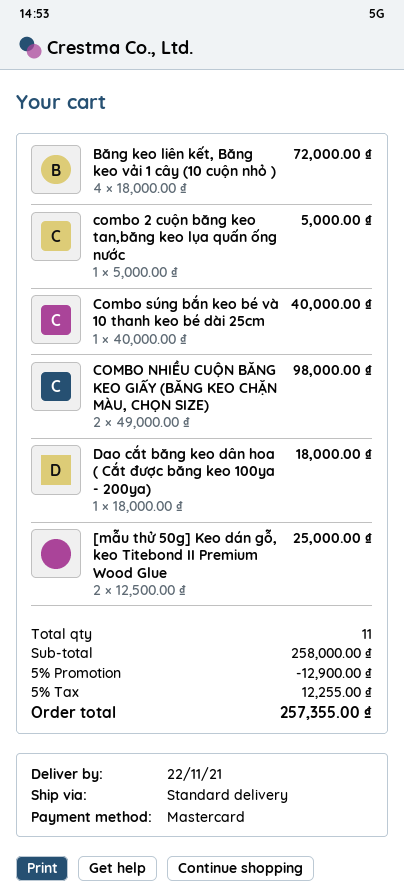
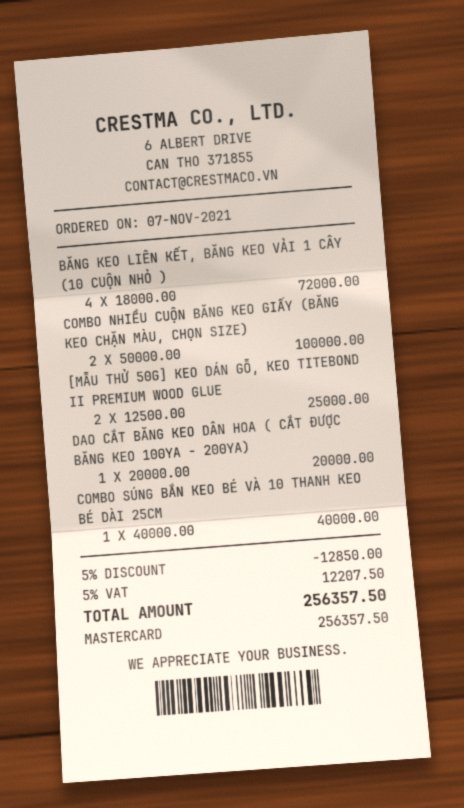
combo 2 cuộn băng keo tan,băng keo lụa quấn ống nước: 1 x 5000.00 = 5000.00 -> none
COMBO NHIỀU CUỘN BĂNG KEO GIẤY (BĂNG KEO CHẶN MÀU, CHỌN SIZE): 2 x 49000.00 = 98000.00 -> 2 x 50000.00 = 100000.00
Dao cắt băng keo dân hoa ( Cắt được băng keo 100ya - 200ya): 1 x 18000.00 = 18000.00 -> 1 x 20000.00 = 20000.00
discount: 5% = 12900.00 -> 5% = 12850.00
tax: 5% = 12255.00 -> 5% = 12207.50
total: 257355.00 -> 256357.50

